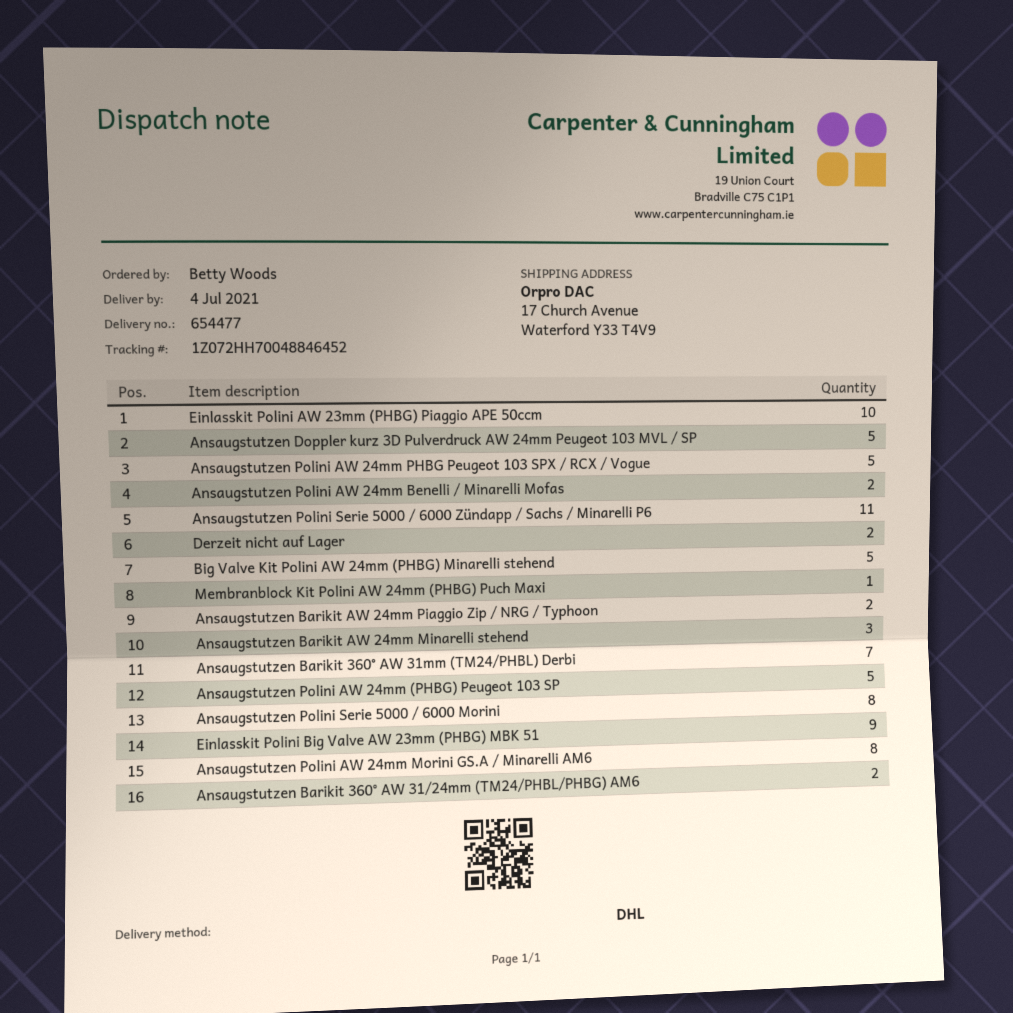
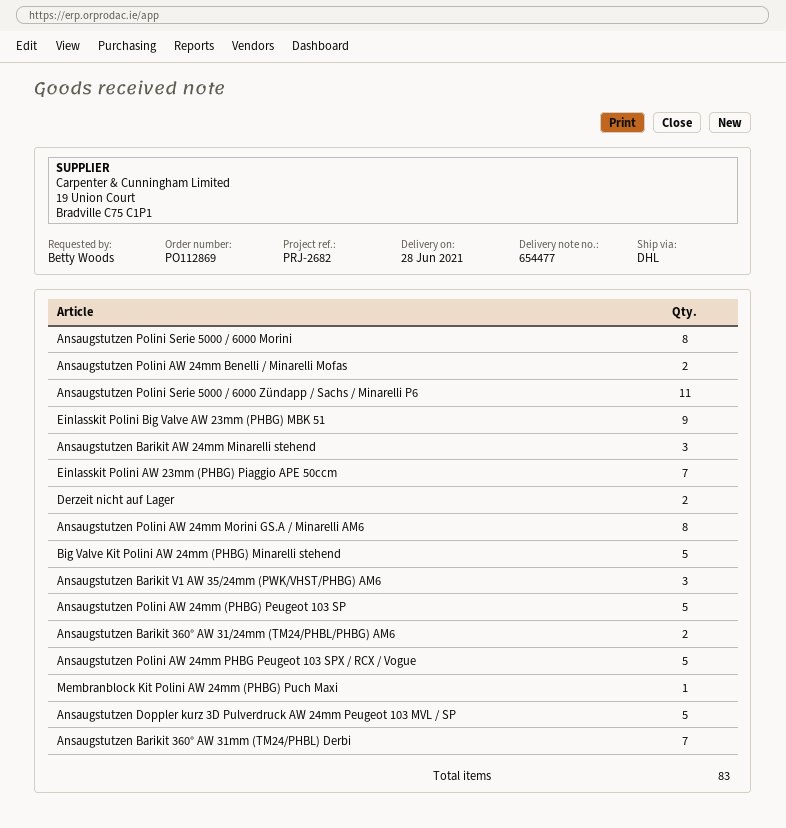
delivery date: 2021-07-04 -> 2021-06-28
Einlasskit Polini AW 23mm (PHBG) Piaggio APE 50ccm: 10 -> 7
Ansaugstutzen Barikit AW 24mm Piaggio Zip / NRG / Typhoon: 2 -> none
Ansaugstutzen Barikit V1 AW 35/24mm (PWK/VHST/PHBG) AM6: none -> 3

